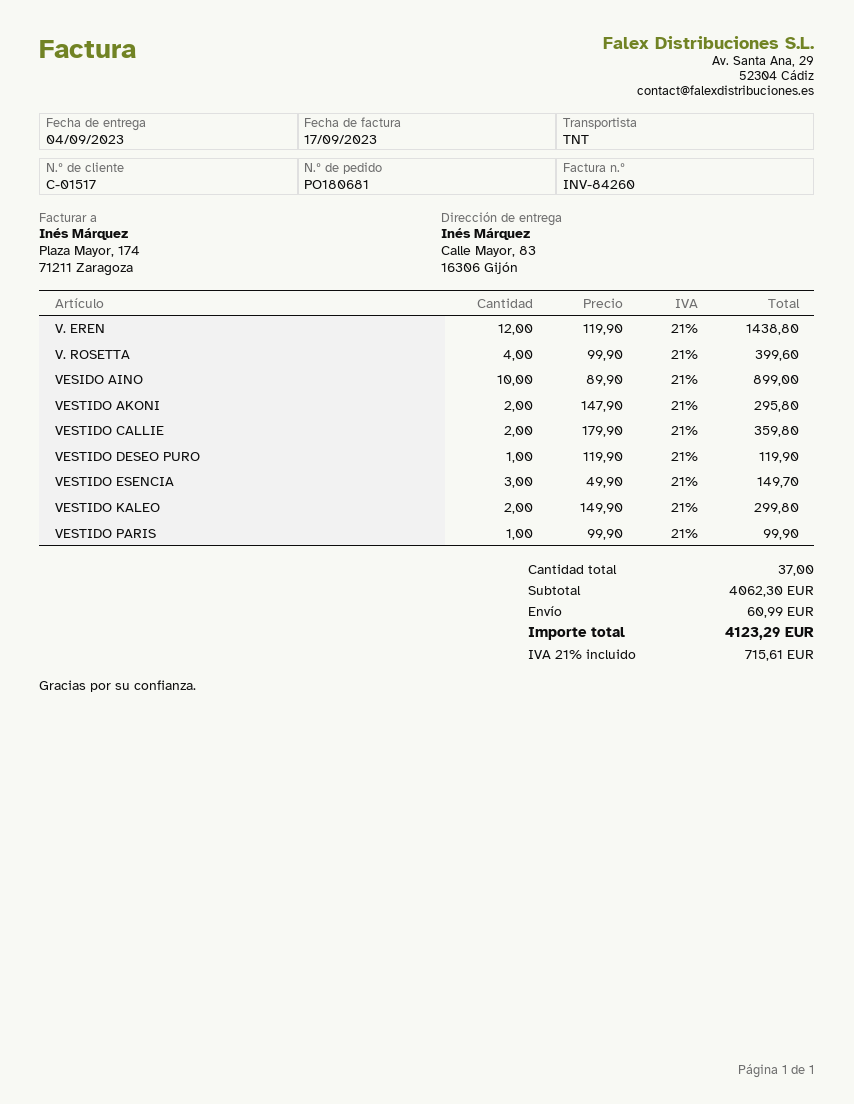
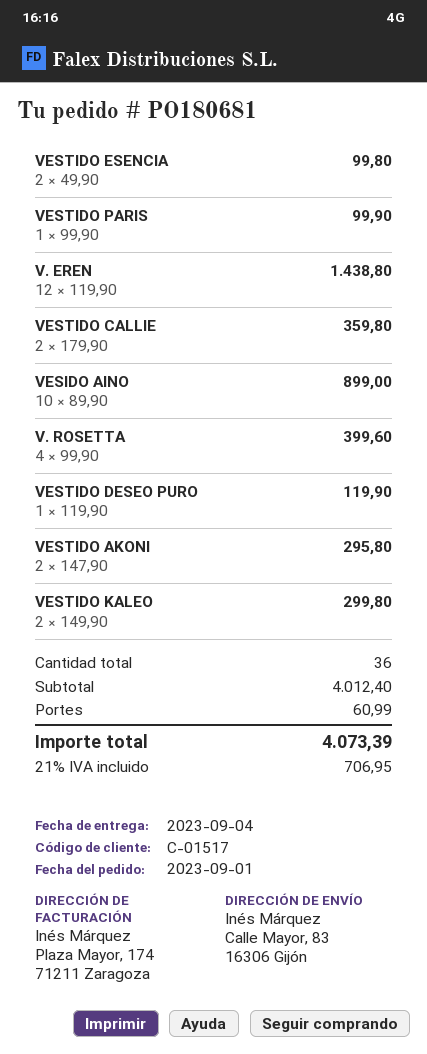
VESTIDO ESENCIA: 3 x 49.90 = 149.70 -> 2 x 49.90 = 99.80
total quantity: 37 -> 36
subtotal: 4062.30 -> 4012.40
tax: 21% = 715.61 -> 21% = 706.95
total: 4123.29 -> 4073.39

